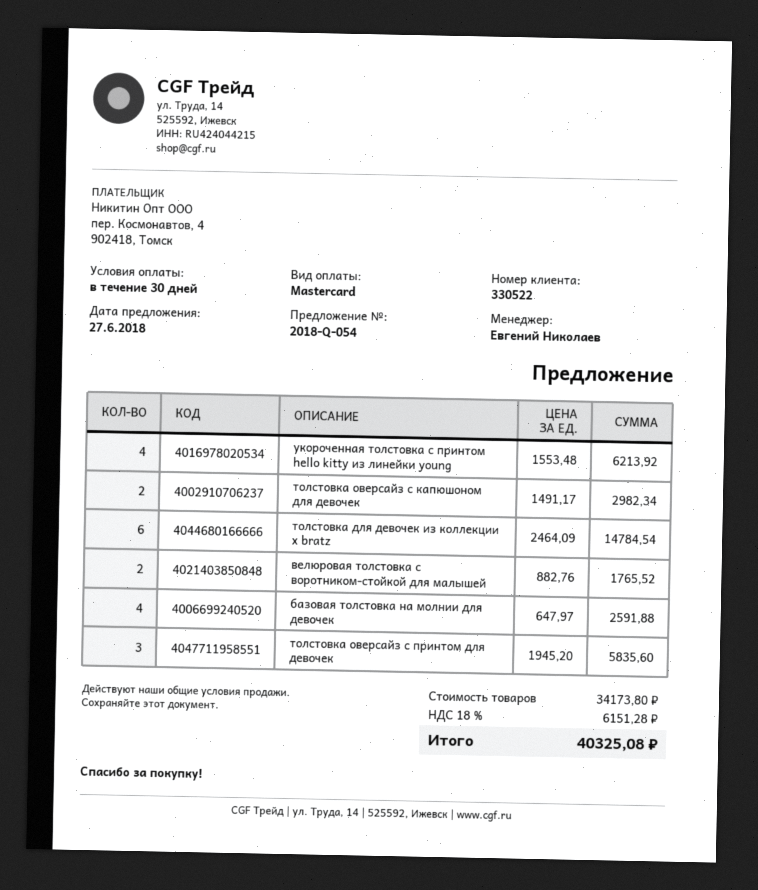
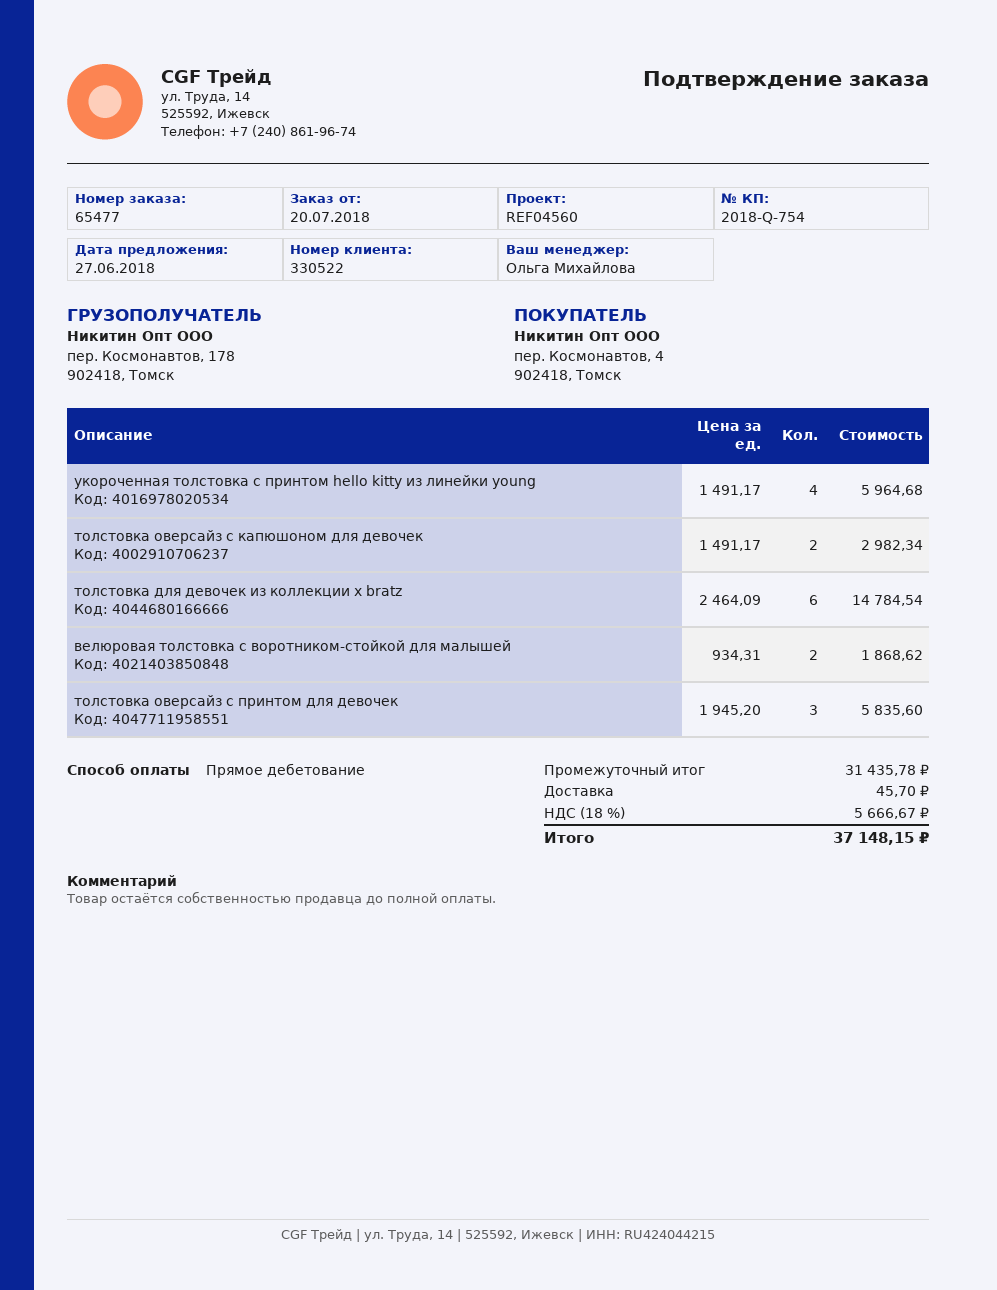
quote number: 2018-Q-054 -> 2018-Q-754
sales rep: Евгений Николаев -> Ольга Михайлова
payment method: Mastercard -> direct debit
укороченная толстовка с принтом hello kitty из линейки young: 4 x 1553.48 = 6213.92 -> 4 x 1491.17 = 5964.68
велюровая толстовка с воротником-стойкой для малышей: 2 x 882.76 = 1765.52 -> 2 x 934.31 = 1868.62
базовая толстовка на молнии для девочек: 4 x 647.97 = 2591.88 -> none
subtotal: 34173.80 -> 31435.78
shipping: none -> 45.70
tax: 18% = 6151.28 -> 18% = 5666.67
total: 40325.08 -> 37148.15

